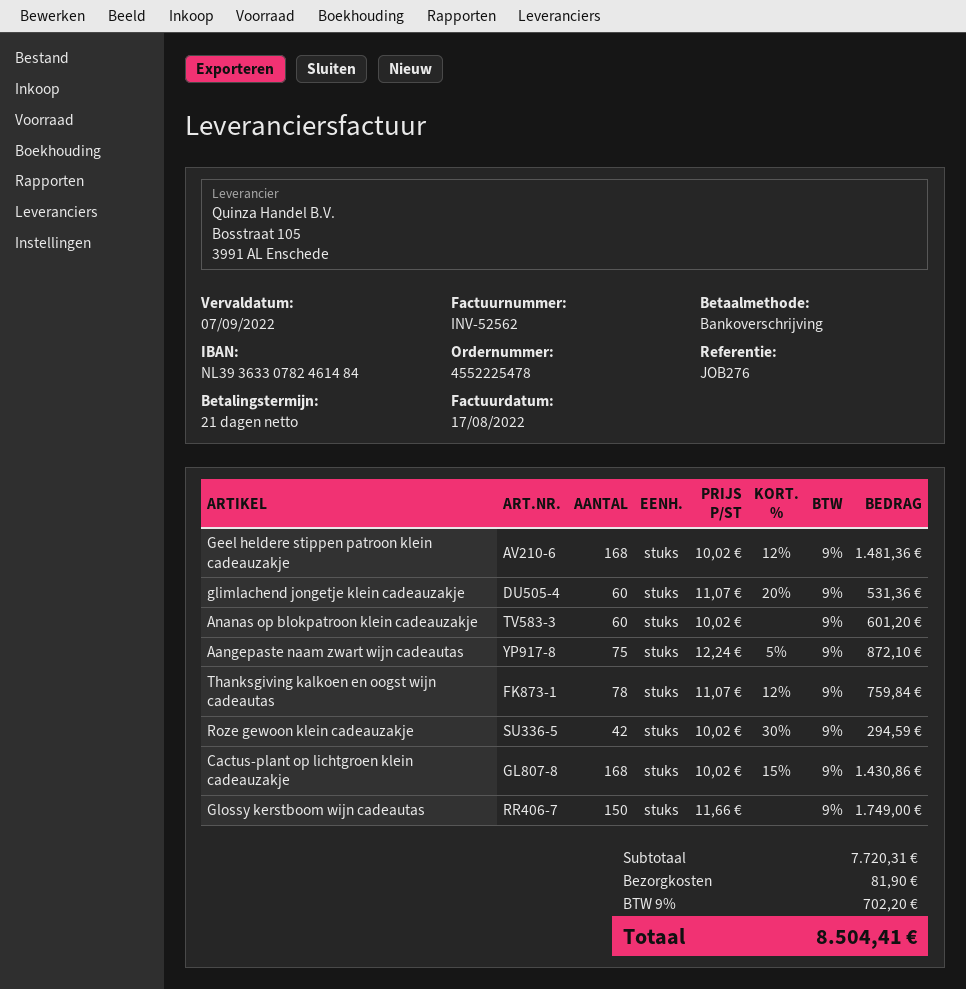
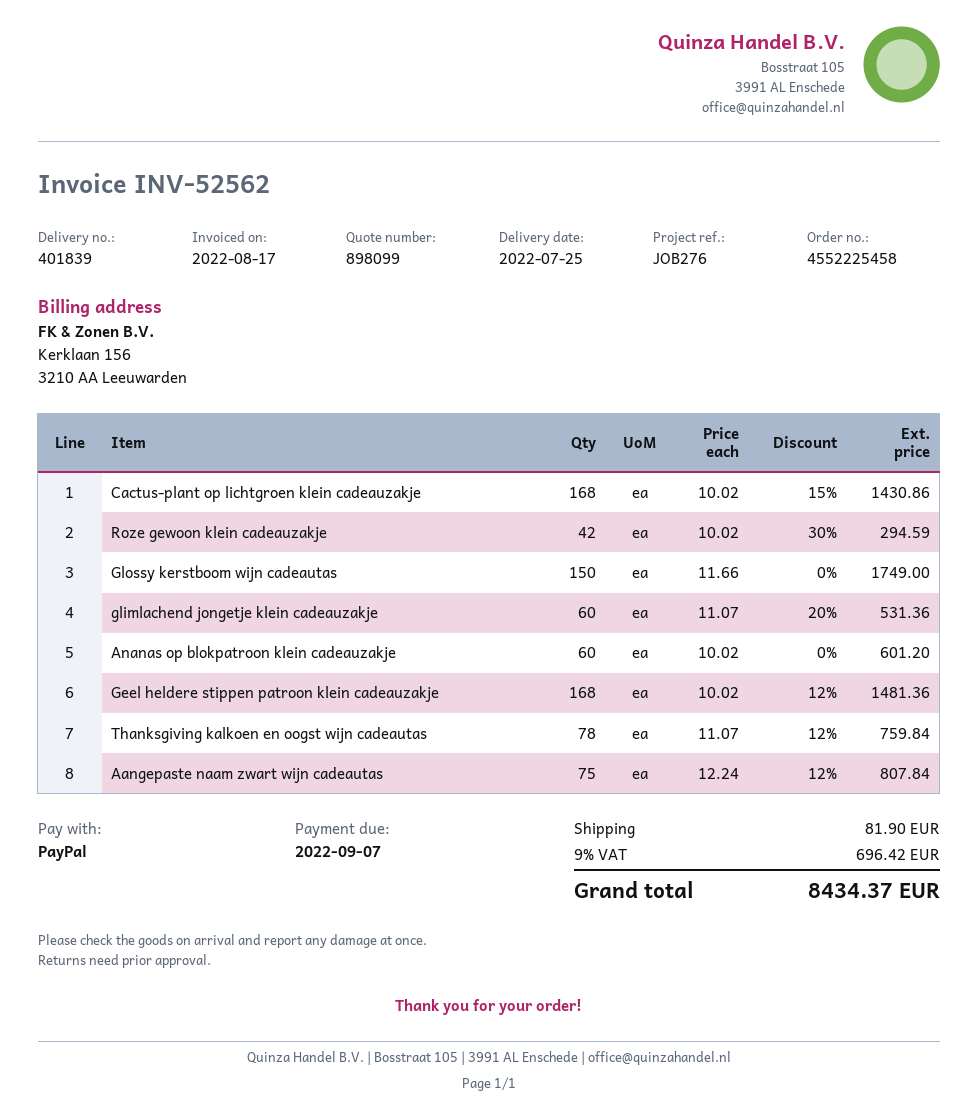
order number: 4552225478 -> 4552225458
payment method: bank transfer -> PayPal
Aangepaste naam zwart wijn cadeautas: 75 x 12.24 - 5% = 872.10 -> 75 x 12.24 - 12% = 807.84
tax: 9% = 702.20 -> 9% = 696.42
total: 8504.41 -> 8434.37

